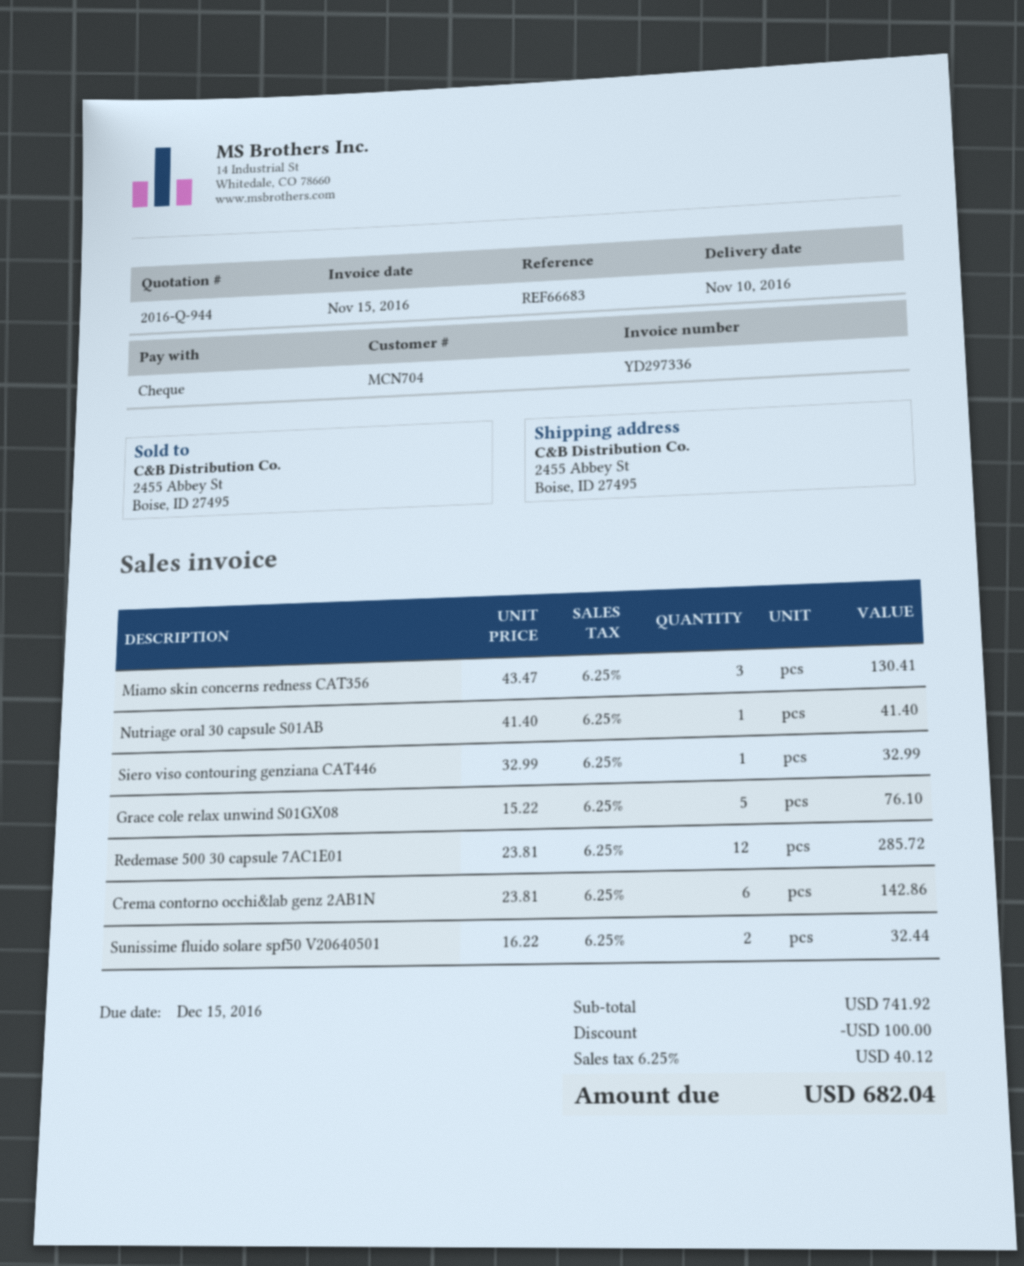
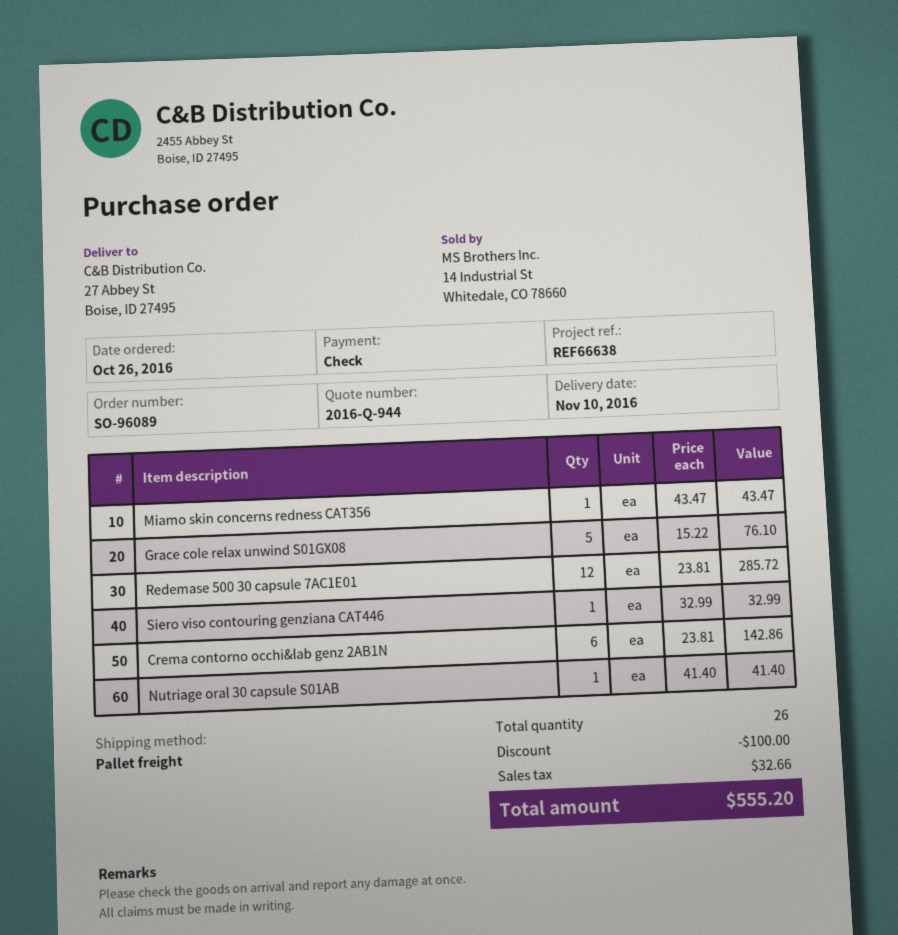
reference: REF66683 -> REF66638
ship to: 2455 Abbey St, Boise, ID 27495 -> 27 Abbey St, Boise, ID 27495
Miamo skin concerns redness CAT356: 3 x 43.47 = 130.41 -> 1 x 43.47 = 43.47
Sunissime fluido solare spf50 V20640501: 2 x 16.22 = 32.44 -> none
tax: 40.12 -> 32.66
total: 682.04 -> 555.20

